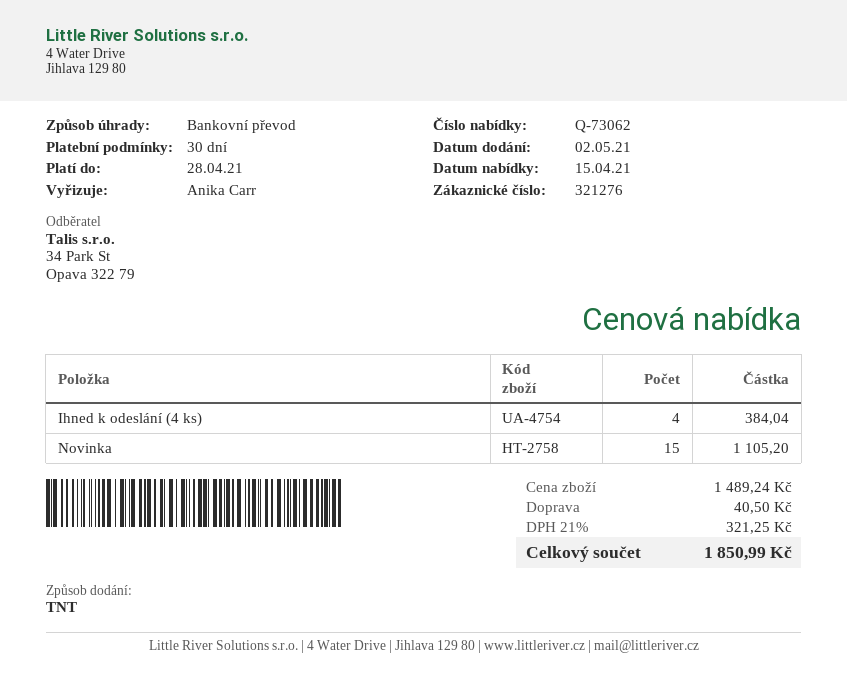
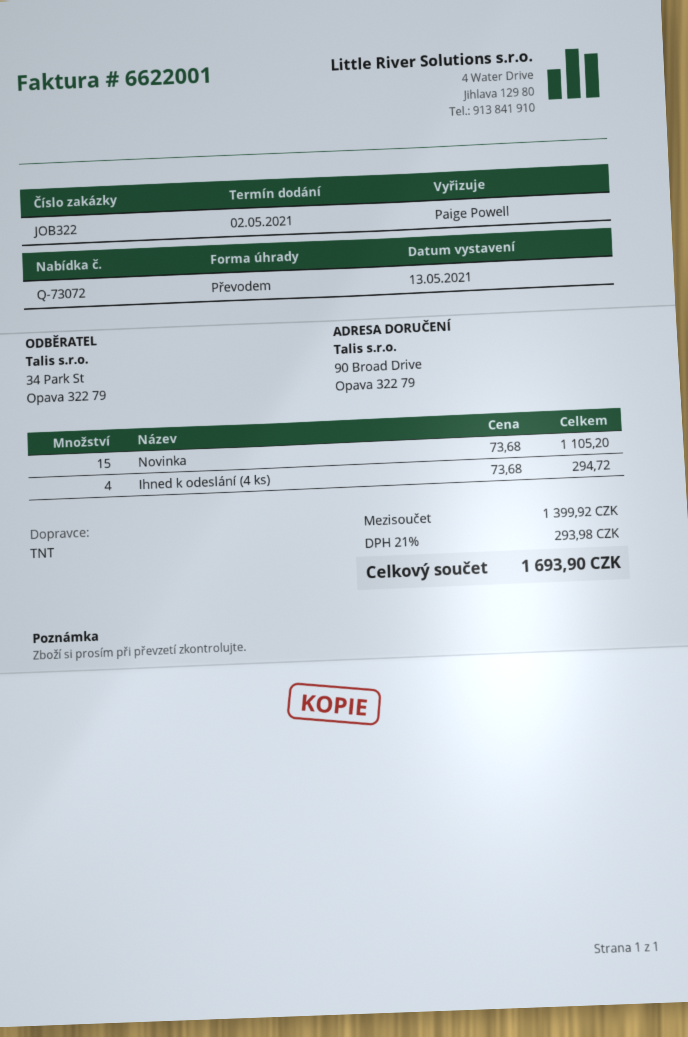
quote number: Q-73062 -> Q-73072
sales rep: Anika Carr -> Paige Powell
Ihned k odeslání (4 ks): 4 for 384.04 -> 4 for 294.72
subtotal: 1489.24 -> 1399.92
shipping: 40.50 -> none
tax: 21% = 321.25 -> 21% = 293.98
total: 1850.99 -> 1693.90

